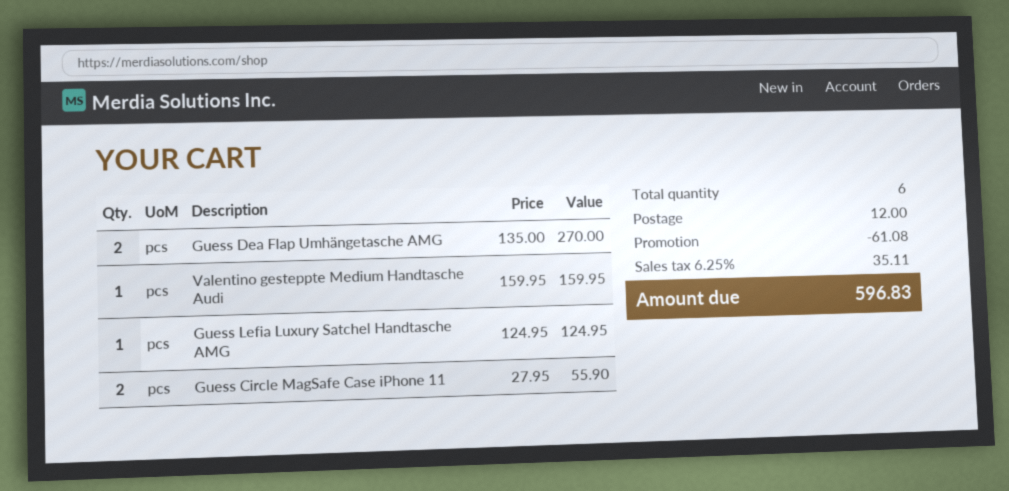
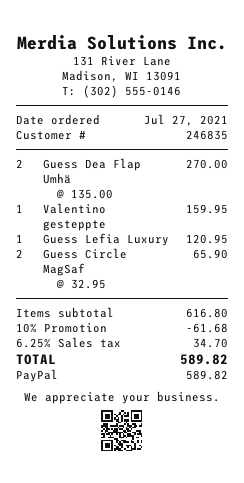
Guess Lefia Luxury Satchel Handtasche AMG: 1 x 124.95 = 124.95 -> 1 x 120.95 = 120.95
Guess Circle MagSafe Case iPhone 11: 2 x 27.95 = 55.90 -> 2 x 32.95 = 65.90
discount: 61.08 -> 61.68
shipping: 12.00 -> none
tax: 6.25% = 35.11 -> 6.25% = 34.70
total: 596.83 -> 589.82

